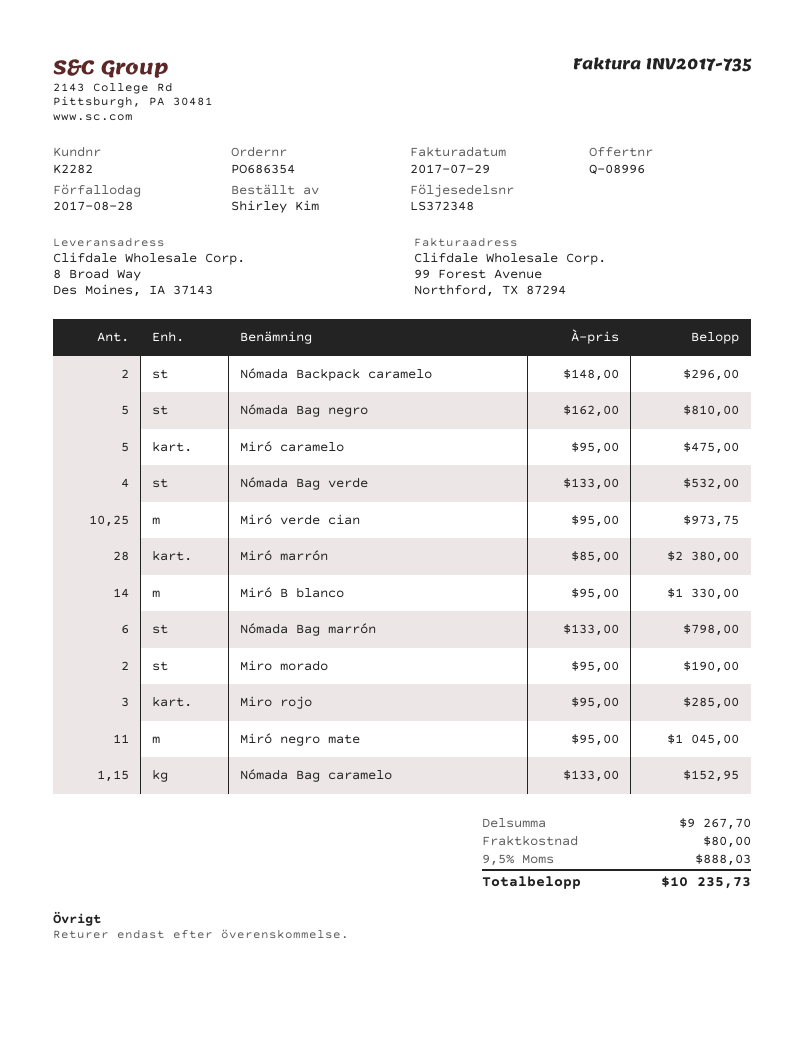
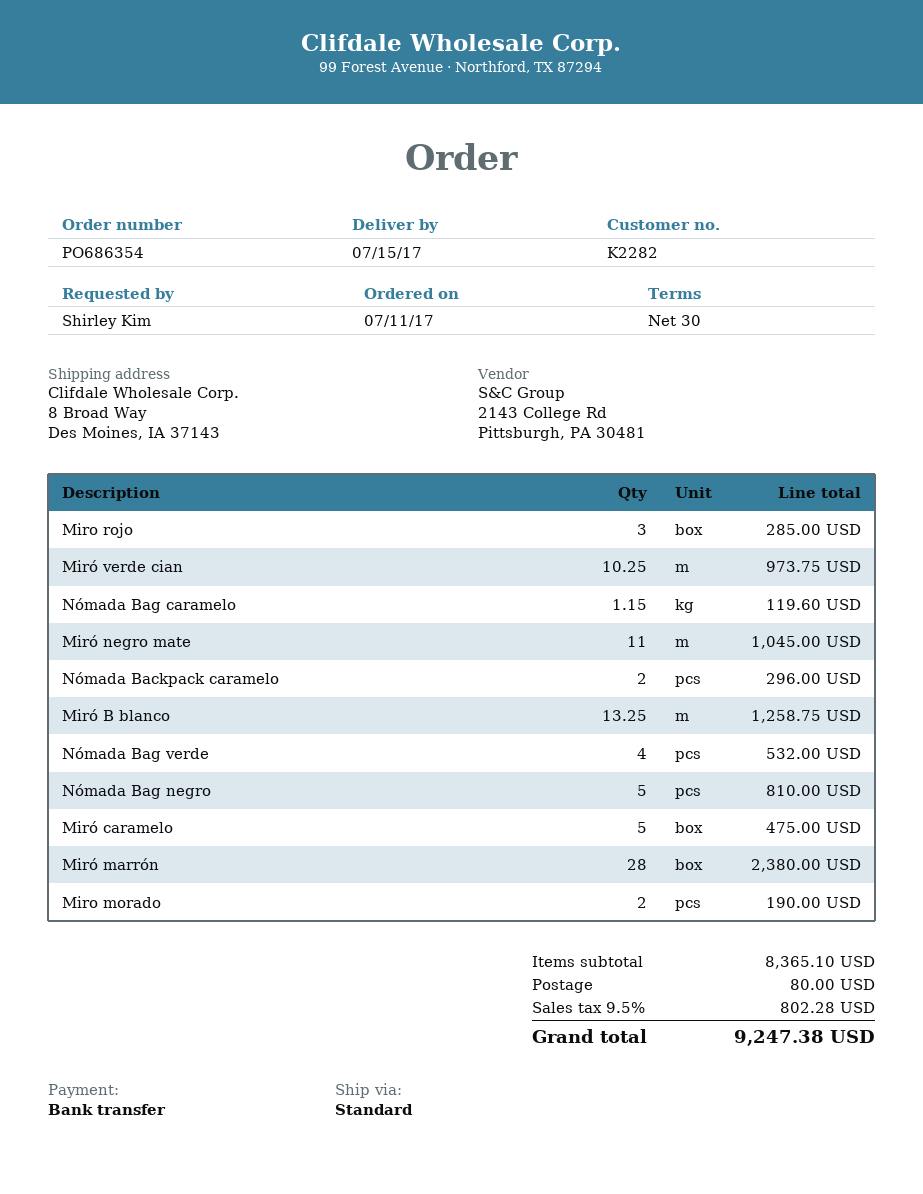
Miró B blanco: 14 for 1330.00 -> 13.25 for 1258.75
Nómada Bag marrón: 6 for 798.00 -> none
Nómada Bag caramelo: 1.15 for 152.95 -> 1.15 for 119.60
subtotal: 9267.70 -> 8365.10
tax: 9.5% = 888.03 -> 9.5% = 802.28
total: 10235.73 -> 9247.38

